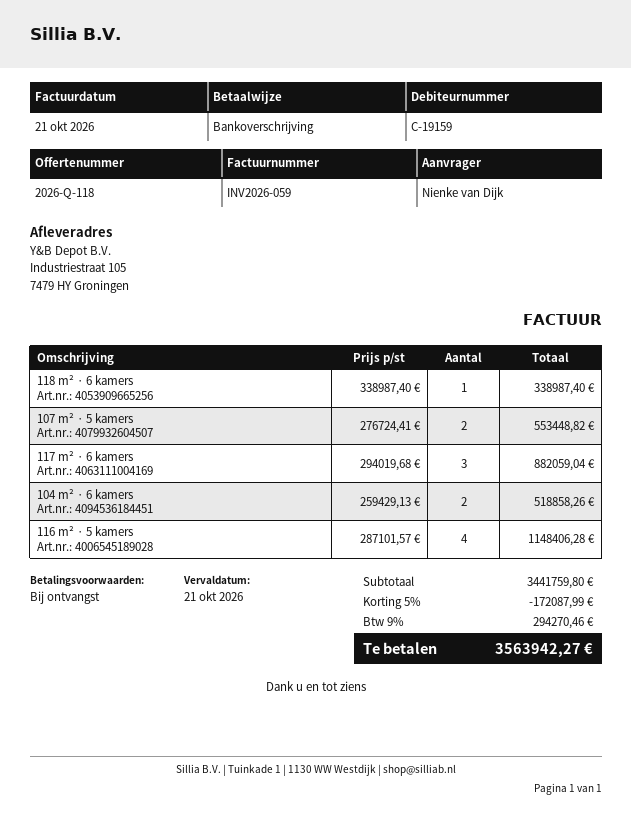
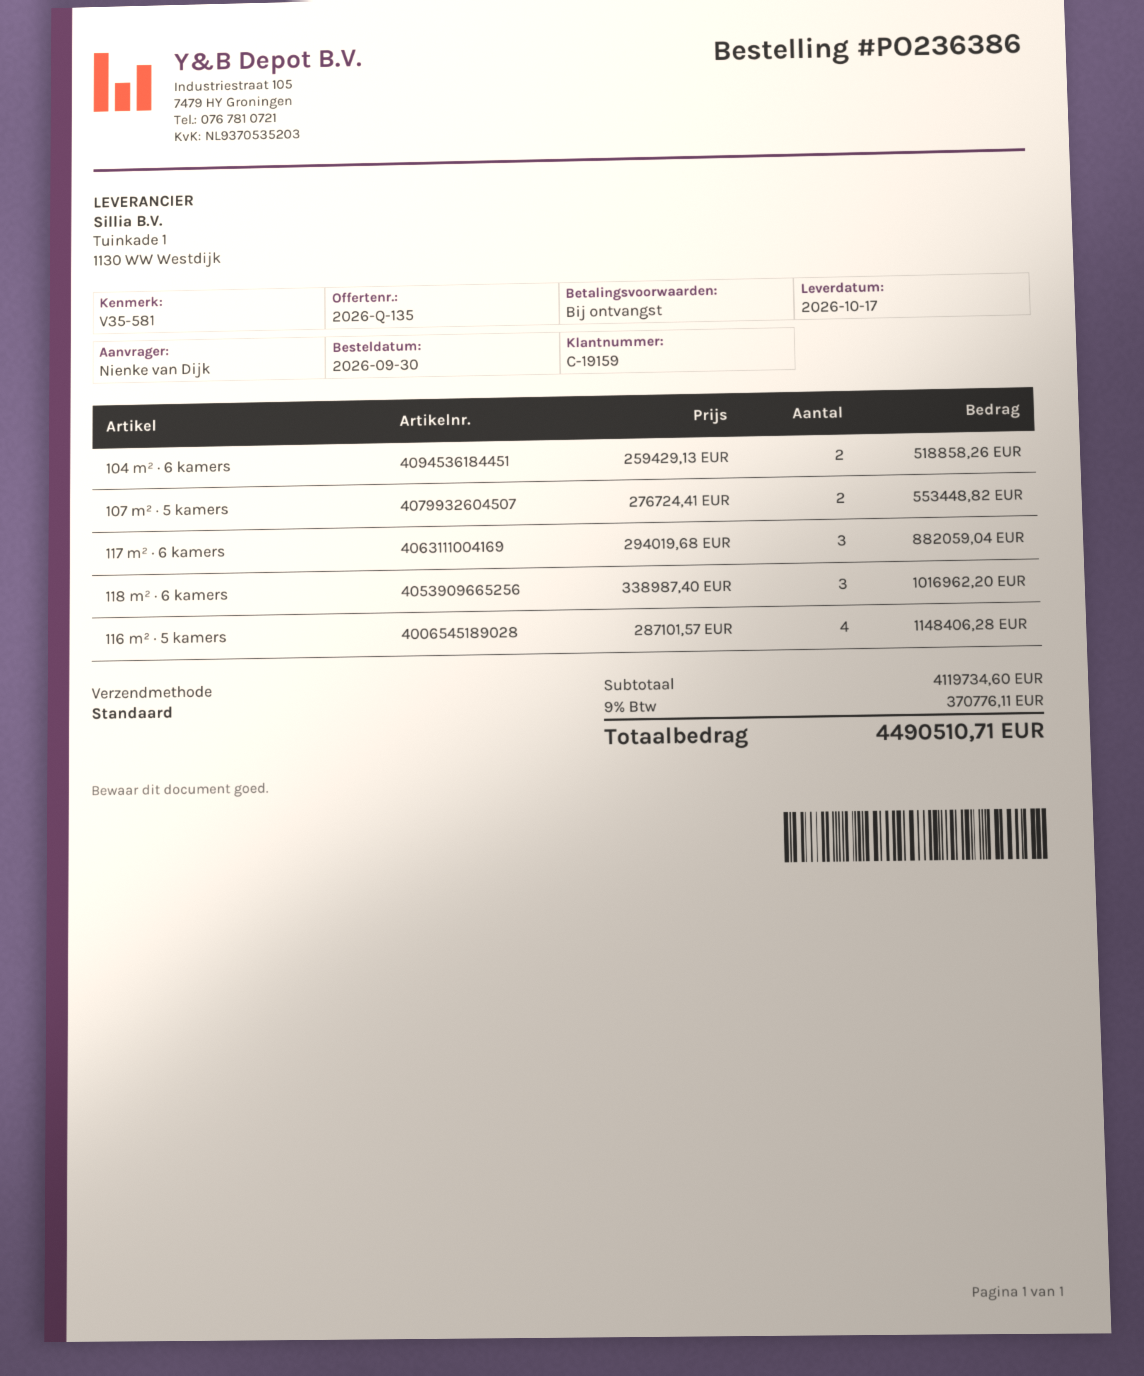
quote number: 2026-Q-118 -> 2026-Q-135
118 m² · 6 kamers: 1 x 338987.40 = 338987.40 -> 3 x 338987.40 = 1016962.20
subtotal: 3441759.80 -> 4119734.60
discount: 5% = 172087.99 -> none
tax: 9% = 294270.46 -> 9% = 370776.11
total: 3563942.27 -> 4490510.71

